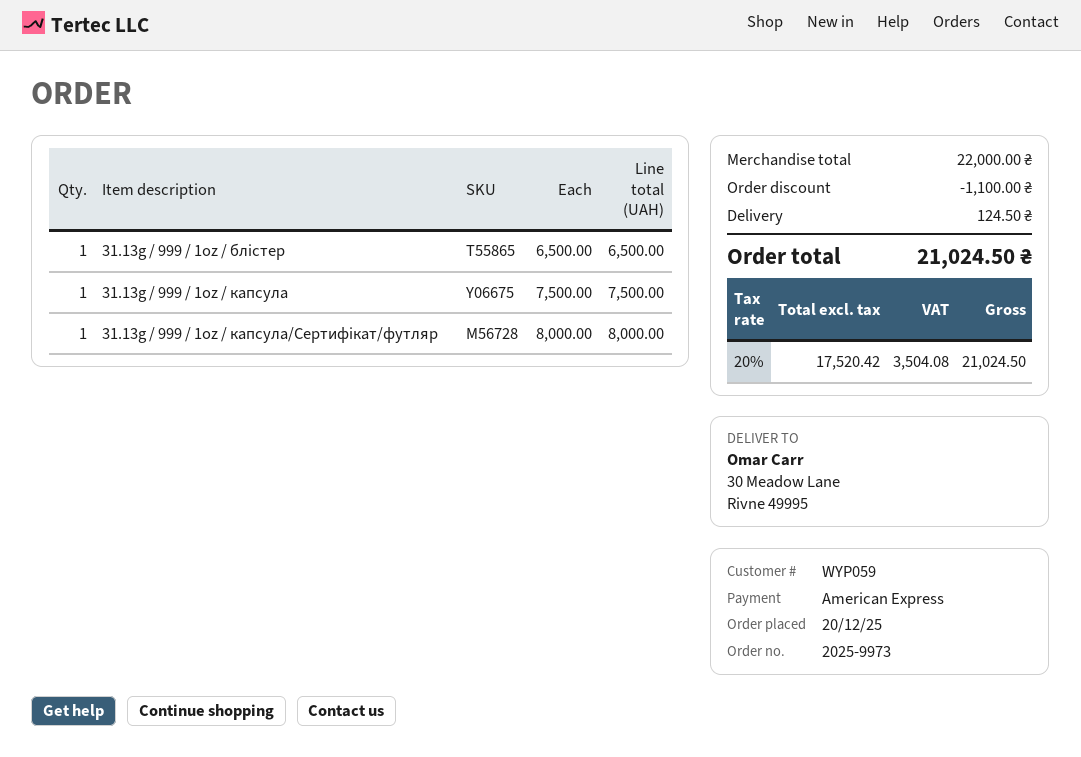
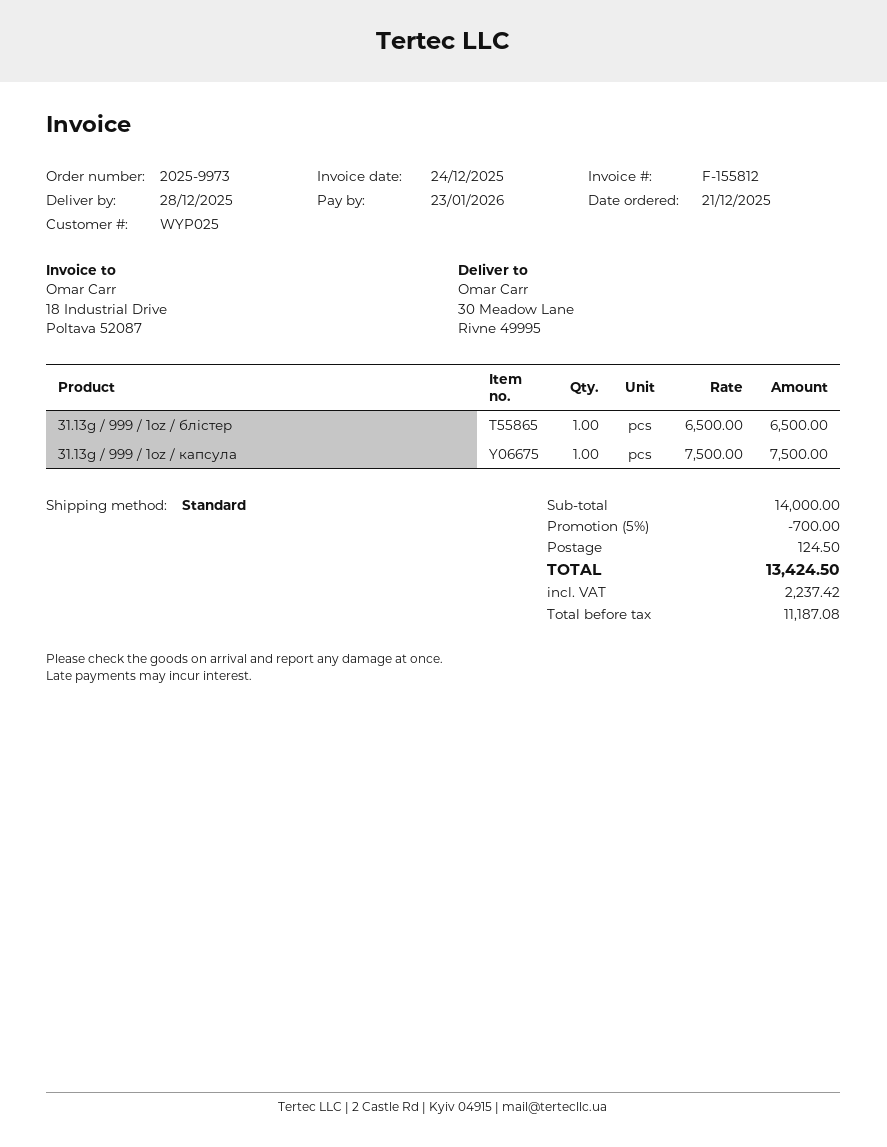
order date: 2025-12-20 -> 2025-12-21
customer number: WYP059 -> WYP025
31.13g / 999 / 1oz / капсула/Сертифікат/футляр: 1 x 8000.00 = 8000.00 -> none
subtotal: 22000.00 -> 14000.00
discount: 1100.00 -> 700.00
net: 17520.42 -> 11187.08
tax: 3504.08 -> 2237.42
total: 21024.50 -> 13424.50

